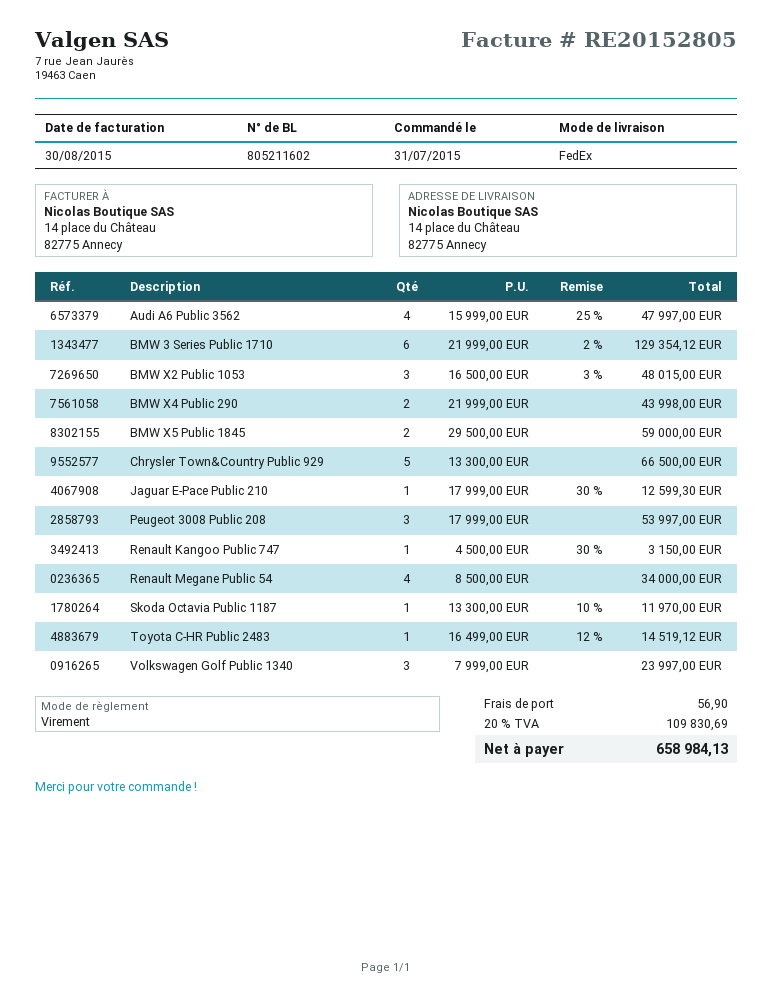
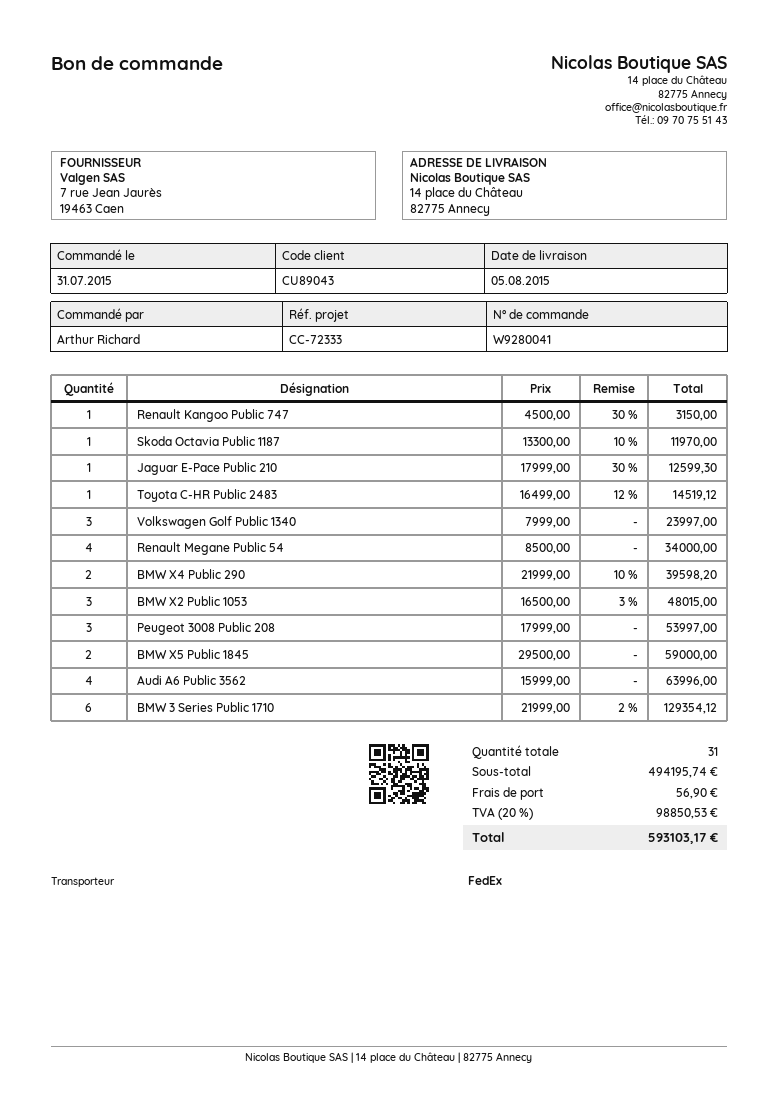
Audi A6 Public 3562: 4 x 15999.00 - 25% = 47997.00 -> 4 x 15999.00 = 63996.00
BMW X4 Public 290: 2 x 21999.00 = 43998.00 -> 2 x 21999.00 - 10% = 39598.20
Chrysler Town&Country Public 929: 5 x 13300.00 = 66500.00 -> none
tax: 20% = 109830.69 -> 20% = 98850.53
total: 658984.13 -> 593103.17

